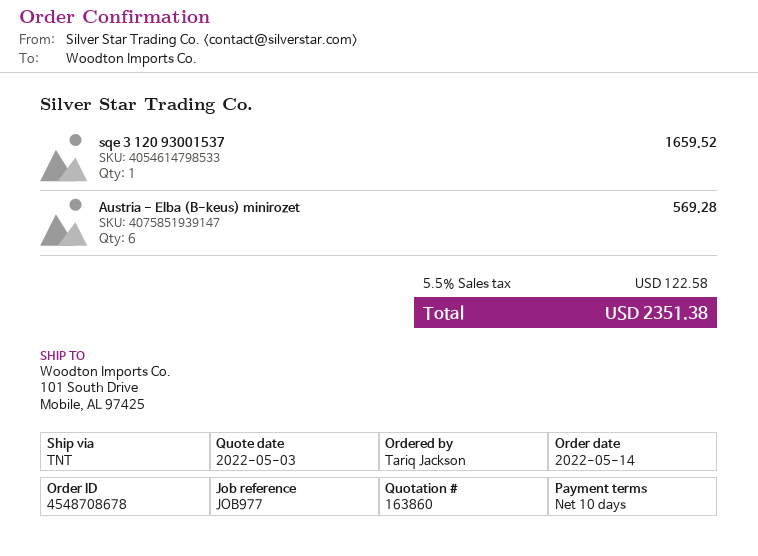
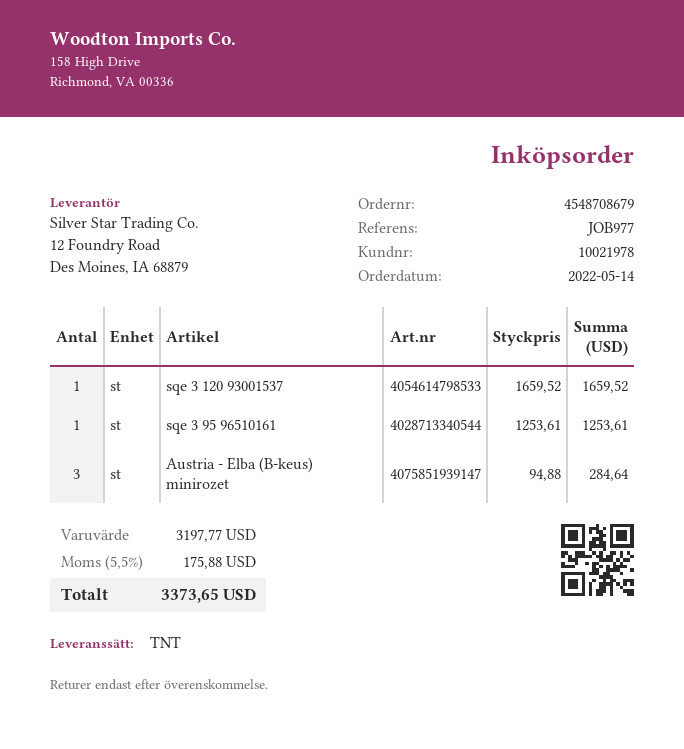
order number: 4548708678 -> 4548708679
Austria - Elba (B-keus) minirozet: 6 for 569.28 -> 3 for 284.64
sqe 3 95 96510161: none -> 1 for 1253.61
tax: 5.5% = 122.58 -> 5.5% = 175.88
total: 2351.38 -> 3373.65

